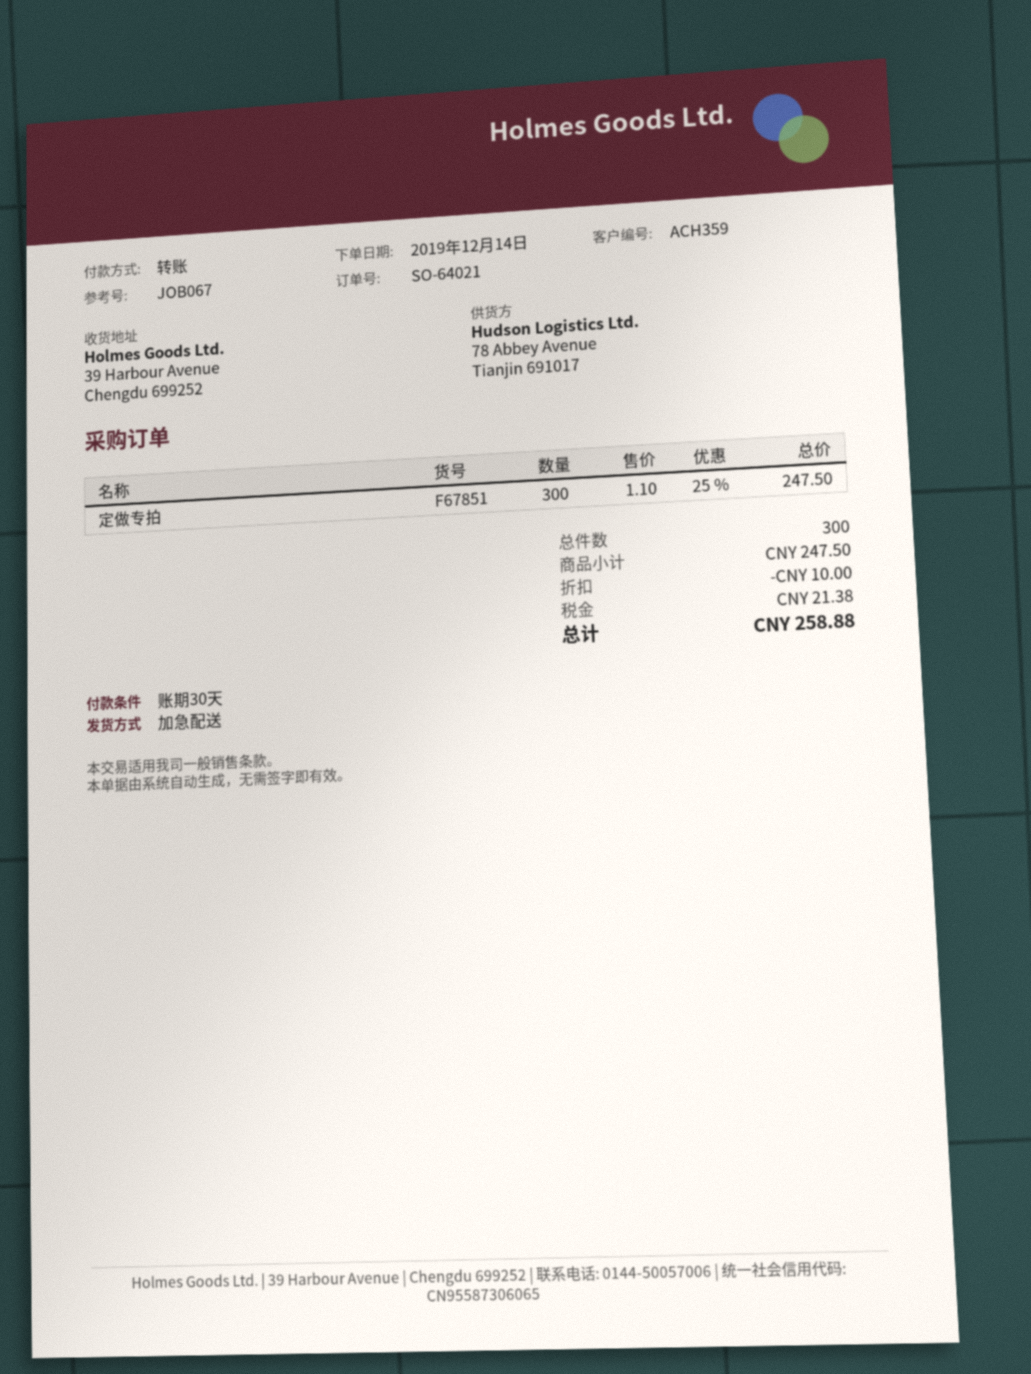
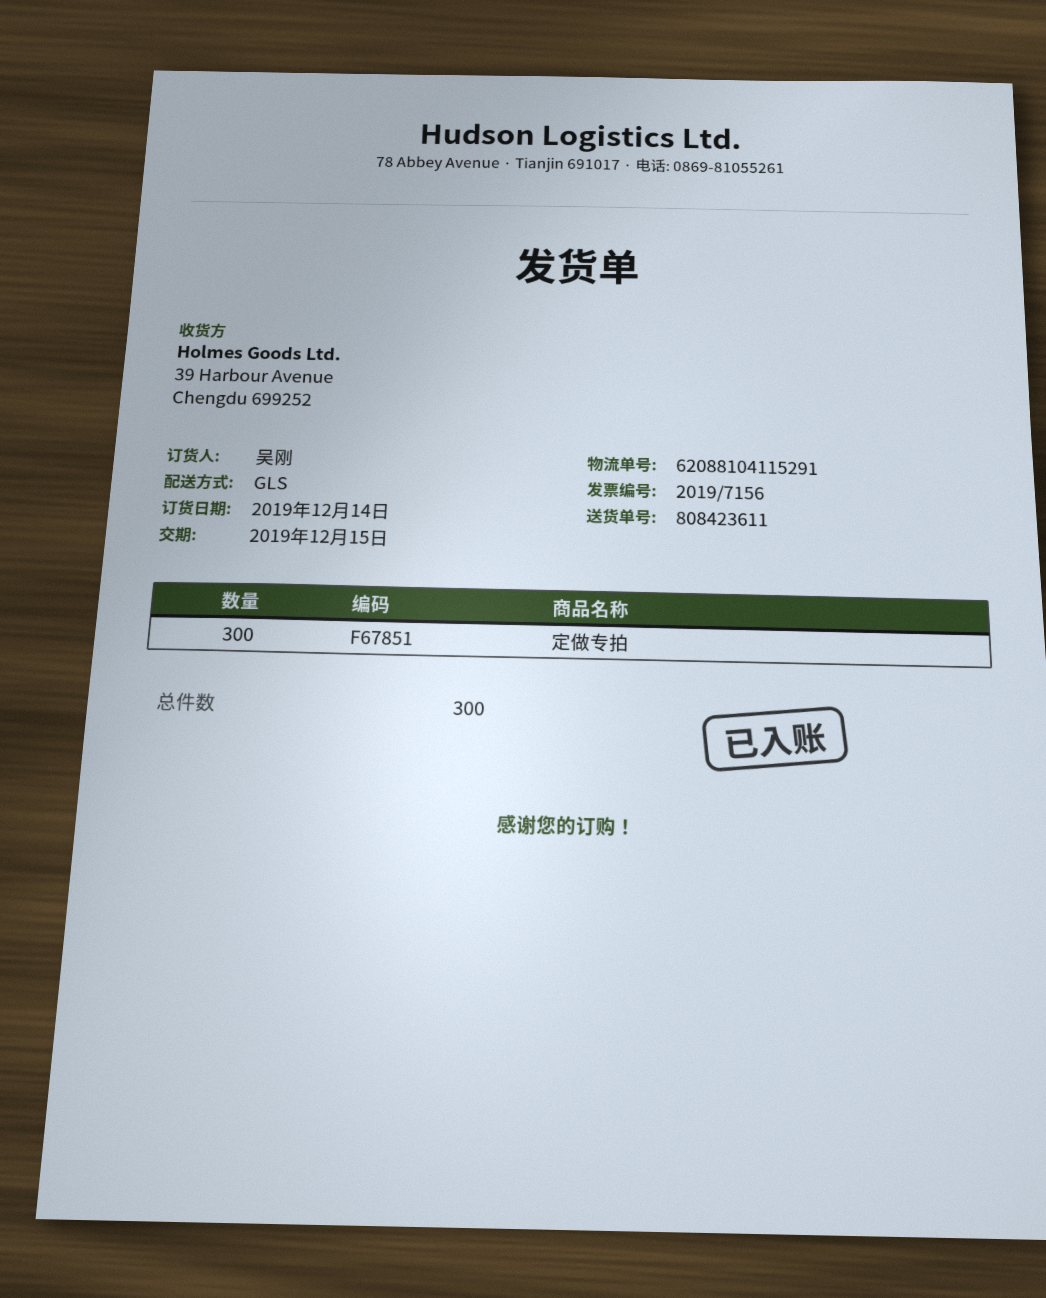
shipping method: express -> GLS

